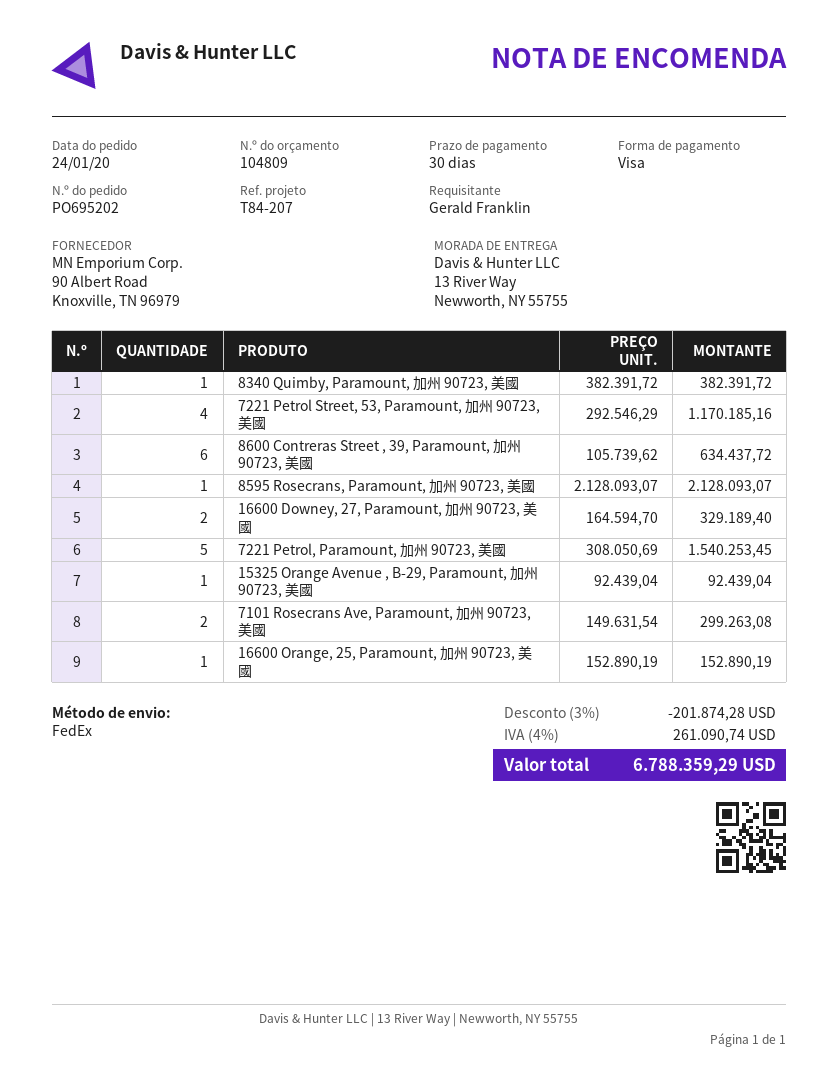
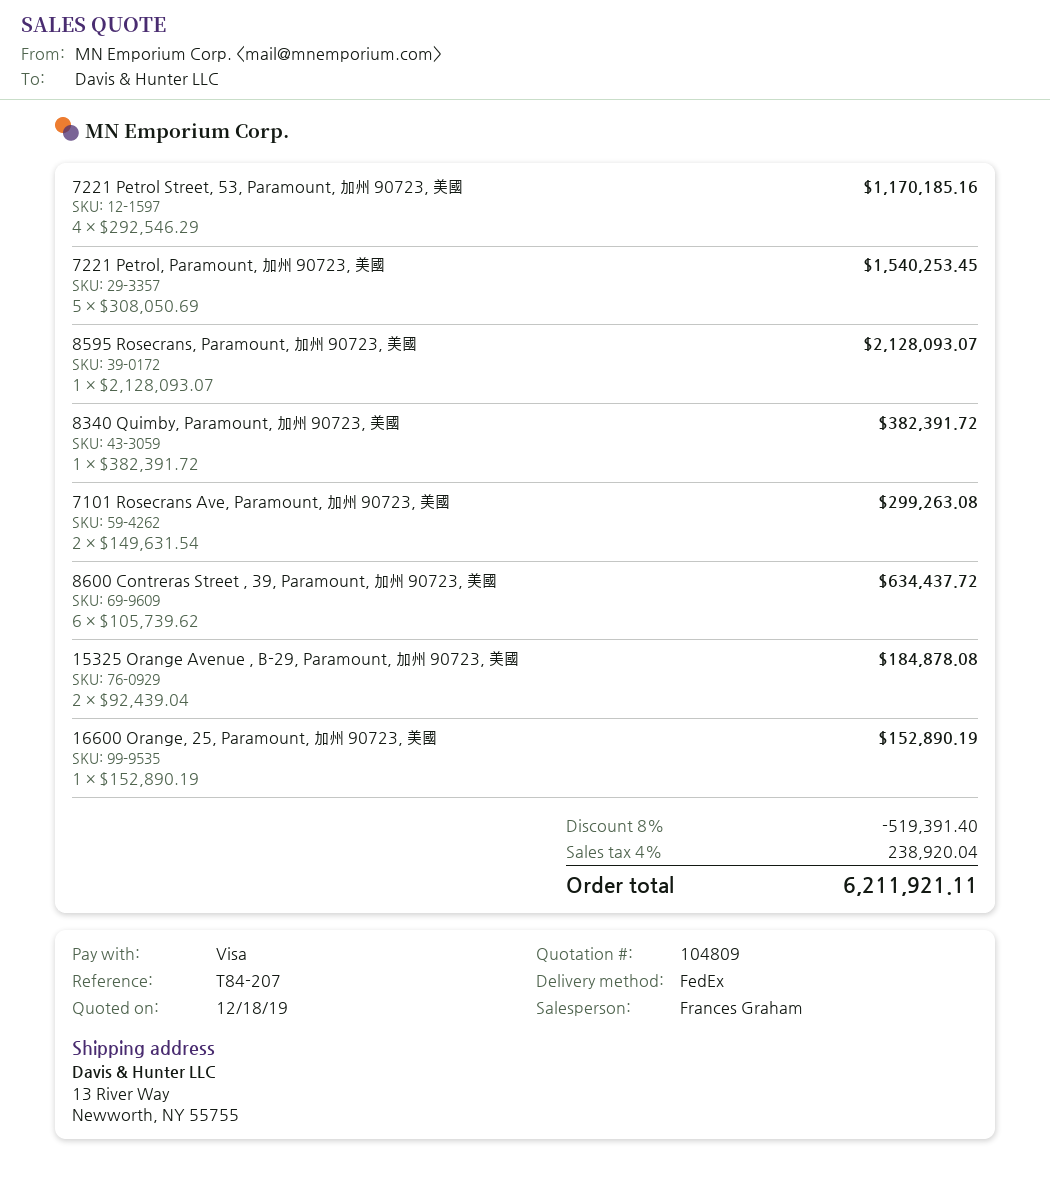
16600 Downey, 27, Paramount, 加州 90723, 美國: 2 x 164594.70 = 329189.40 -> none
15325 Orange Avenue , B-29, Paramount, 加州 90723, 美國: 1 x 92439.04 = 92439.04 -> 2 x 92439.04 = 184878.08
discount: 3% = 201874.28 -> 8% = 519391.40
tax: 4% = 261090.74 -> 4% = 238920.04
total: 6788359.29 -> 6211921.11

